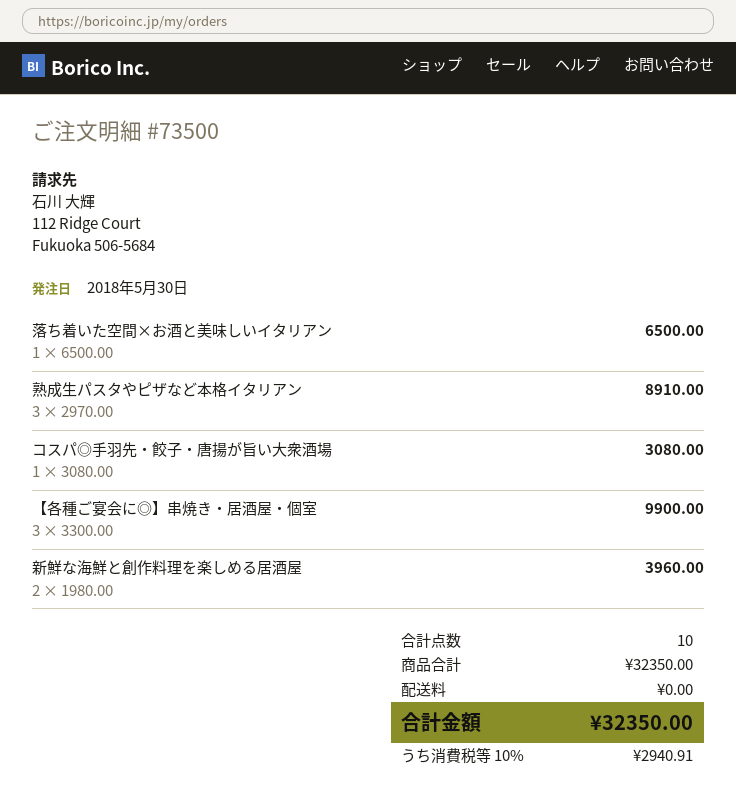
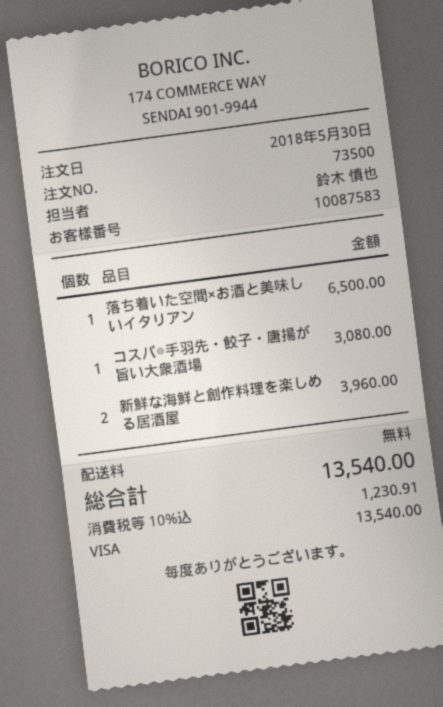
熟成生パスタやピザなど本格イタリアン: 3 for 8910.00 -> none
【各種ご宴会に◎】串焼き・居酒屋・個室: 3 for 9900.00 -> none
tax: 10% = 2940.91 -> 10% = 1230.91
total: 32350.00 -> 13540.00

